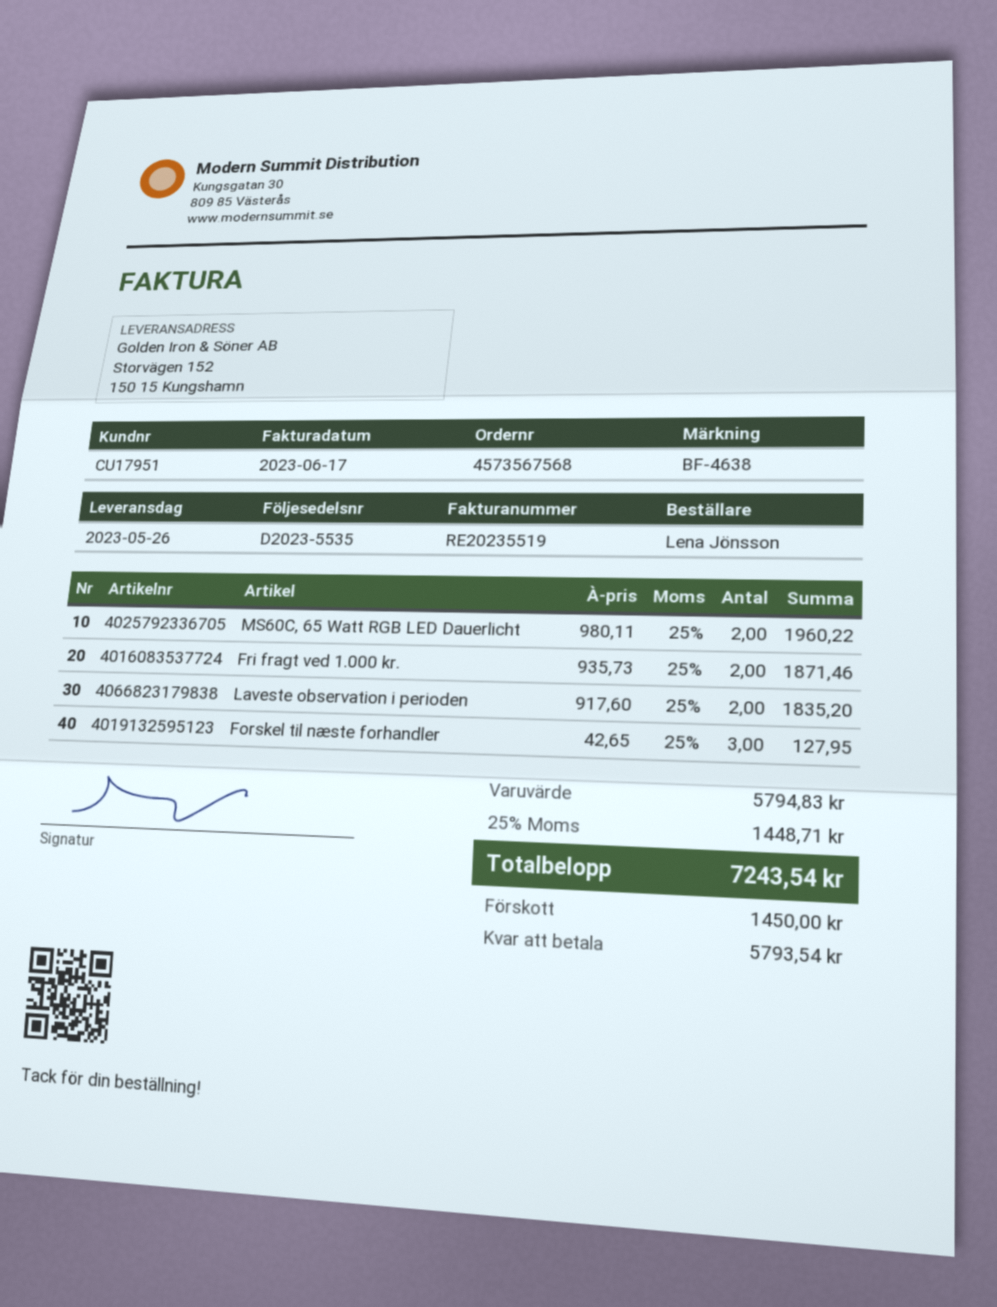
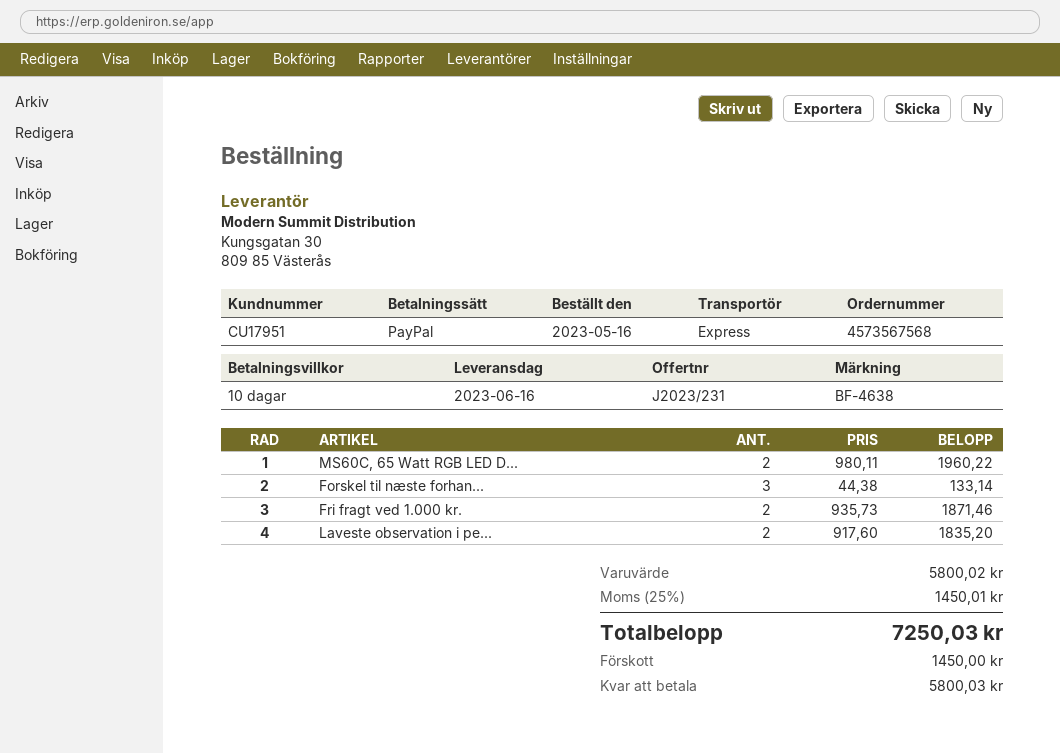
delivery date: 2023-05-26 -> 2023-06-16
Forskel til næste forhandler: 3 x 42.65 = 127.95 -> 3 x 44.38 = 133.14
subtotal: 5794.83 -> 5800.02
tax: 25% = 1448.71 -> 25% = 1450.01
total: 7243.54 -> 7250.03
balance: 5793.54 -> 5800.03

